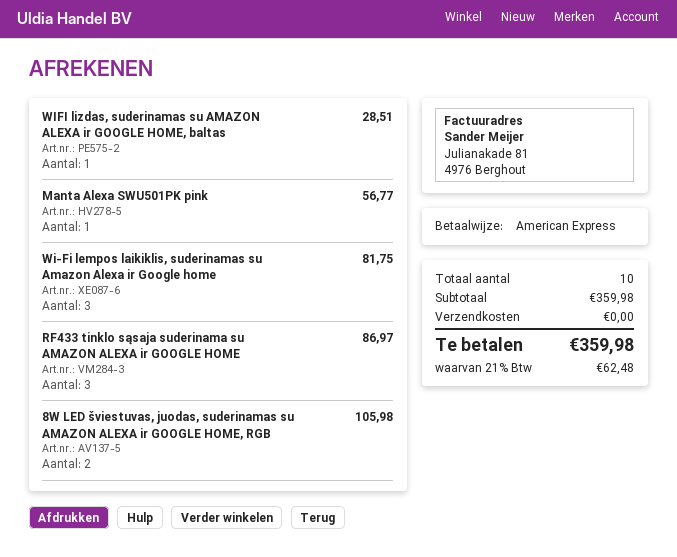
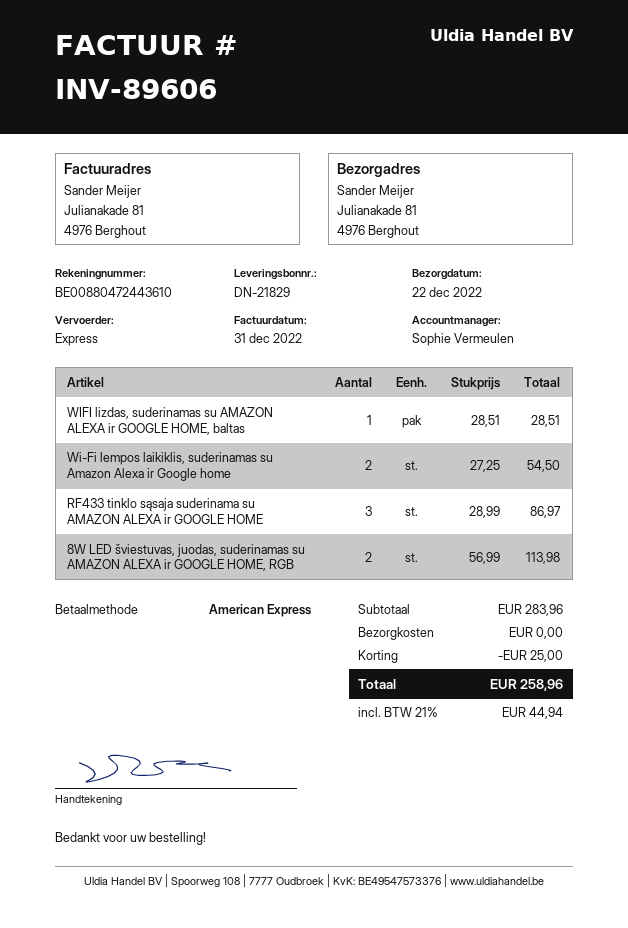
Manta Alexa SWU501PK pink: 1 for 56.77 -> none
Wi-Fi lempos laikiklis, suderinamas su Amazon Alexa ir Google home: 3 for 81.75 -> 2 for 54.50
8W LED šviestuvas, juodas, suderinamas su AMAZON ALEXA ir GOOGLE HOME, RGB: 2 for 105.98 -> 2 for 113.98
subtotal: 359.98 -> 283.96
discount: none -> 25.00
tax: 21% = 62.48 -> 21% = 44.94
total: 359.98 -> 258.96

